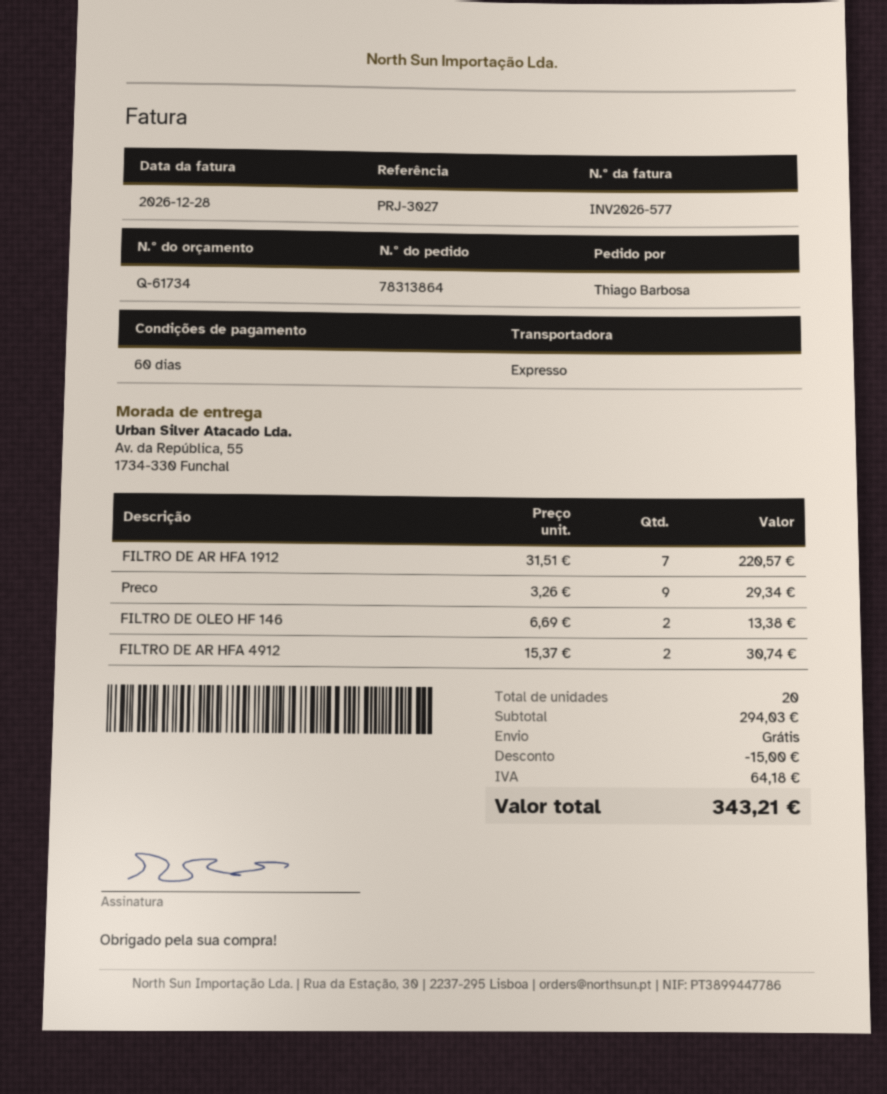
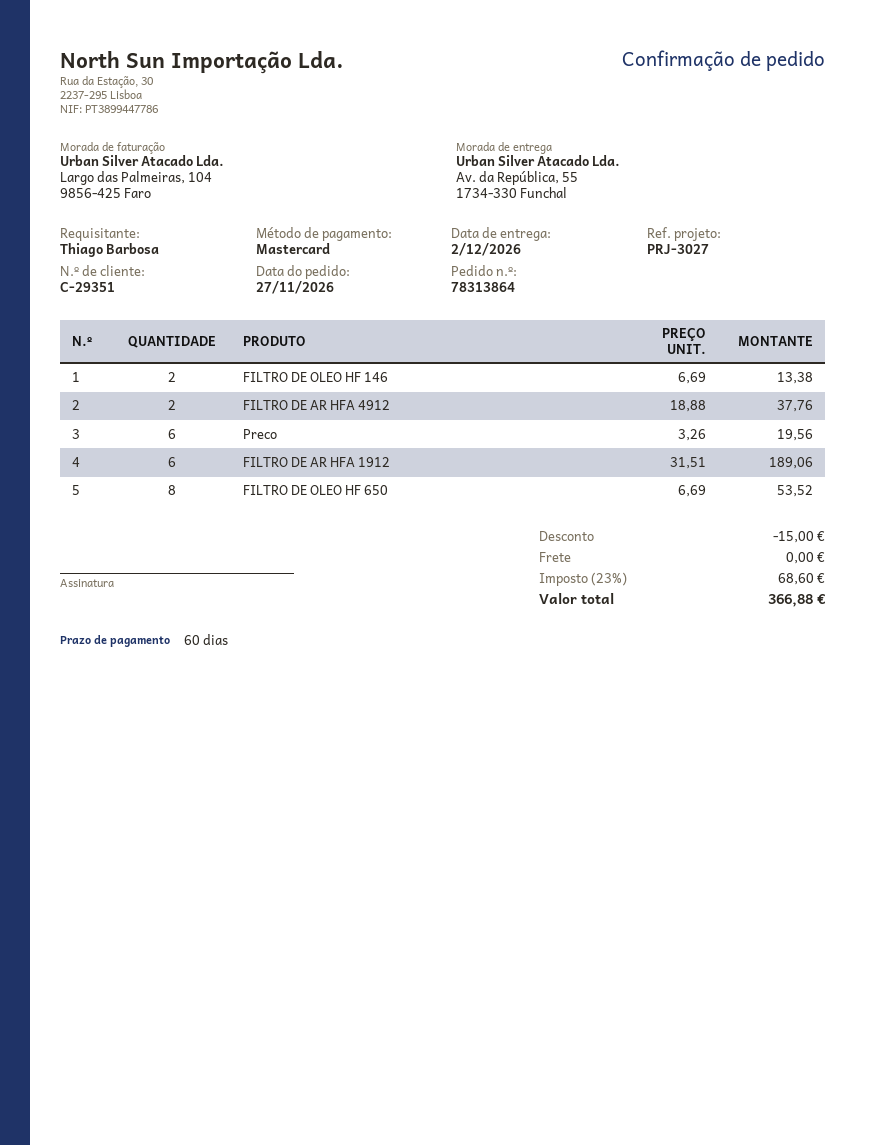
FILTRO DE AR HFA 1912: 7 x 31.51 = 220.57 -> 6 x 31.51 = 189.06
Preco: 9 x 3.26 = 29.34 -> 6 x 3.26 = 19.56
FILTRO DE AR HFA 4912: 2 x 15.37 = 30.74 -> 2 x 18.88 = 37.76
FILTRO DE OLEO HF 650: none -> 8 x 6.69 = 53.52
tax: 64.18 -> 68.60
total: 343.21 -> 366.88

